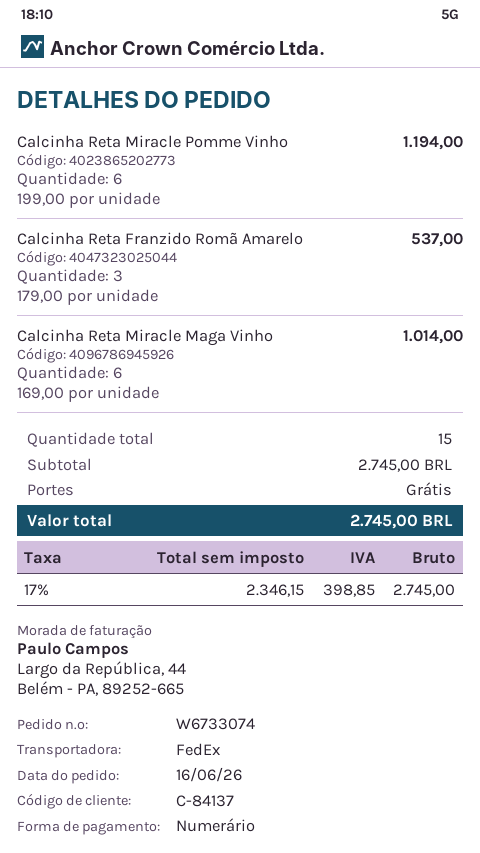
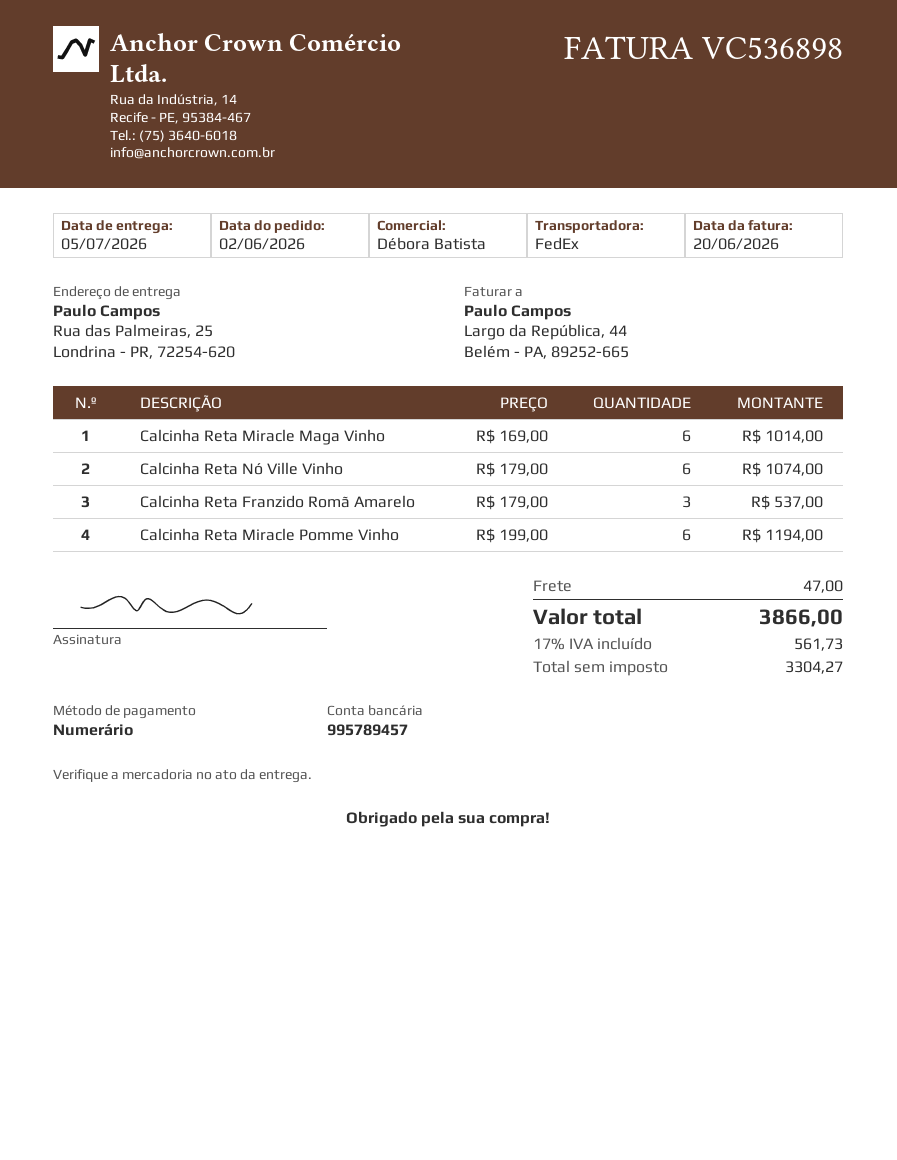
order date: 2026-06-16 -> 2026-06-02
Calcinha Reta Nó Ville Vinho: none -> 6 x 179.00 = 1074.00
shipping: 0.00 -> 47.00
net: 2346.15 -> 3304.27
tax: 17% = 398.85 -> 17% = 561.73
total: 2745.00 -> 3866.00

